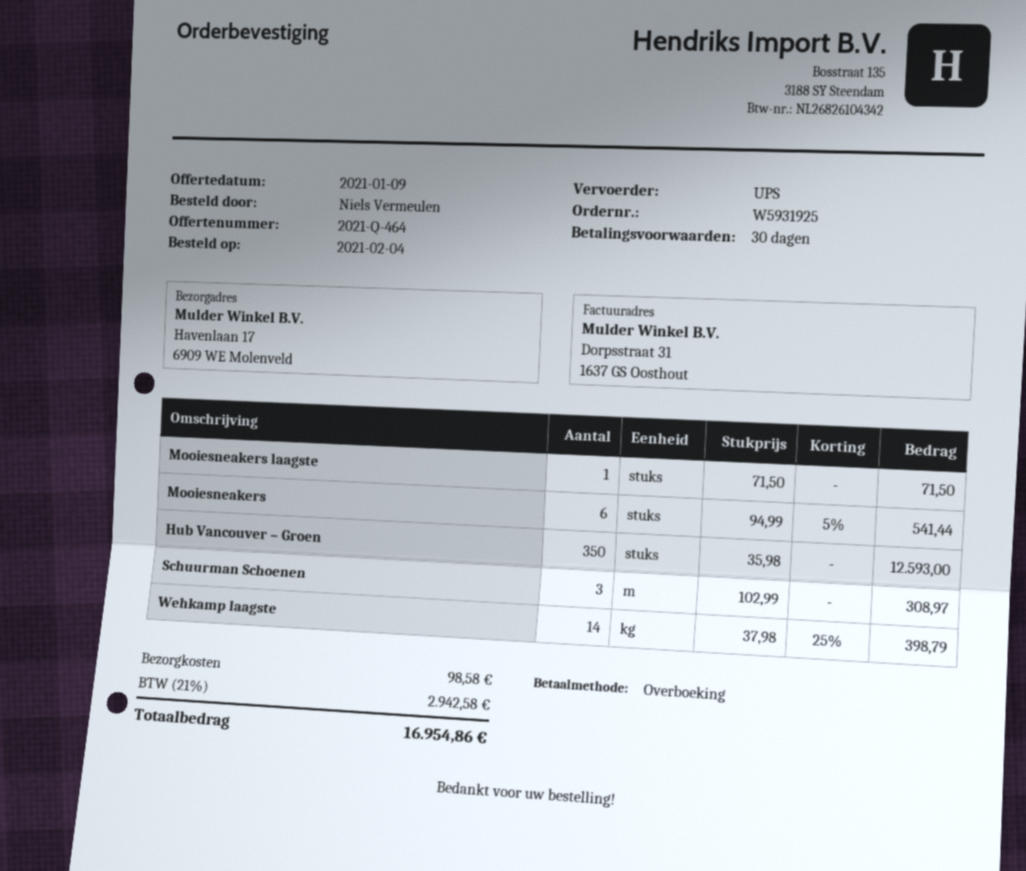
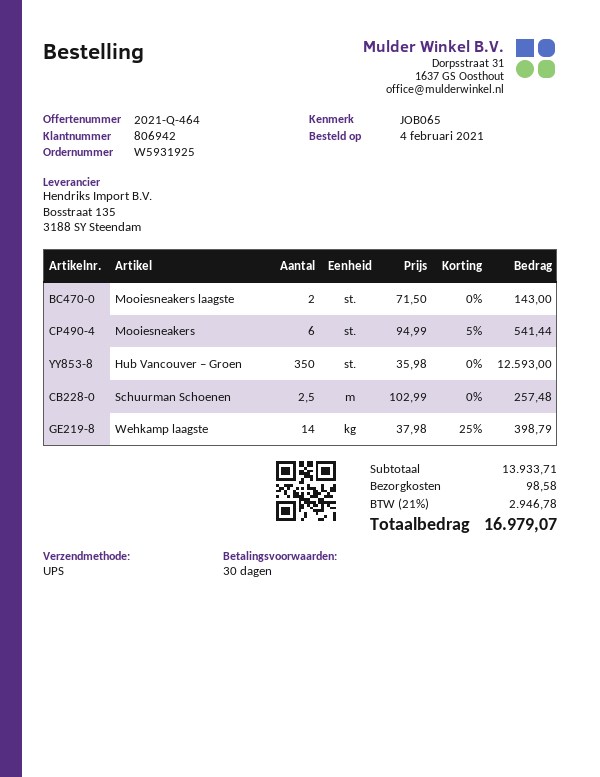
Mooiesneakers laagste: 1 x 71.50 = 71.50 -> 2 x 71.50 = 143.00
Schuurman Schoenen: 3 x 102.99 = 308.97 -> 2.5 x 102.99 = 257.48
tax: 21% = 2942.58 -> 21% = 2946.78
total: 16954.86 -> 16979.07

